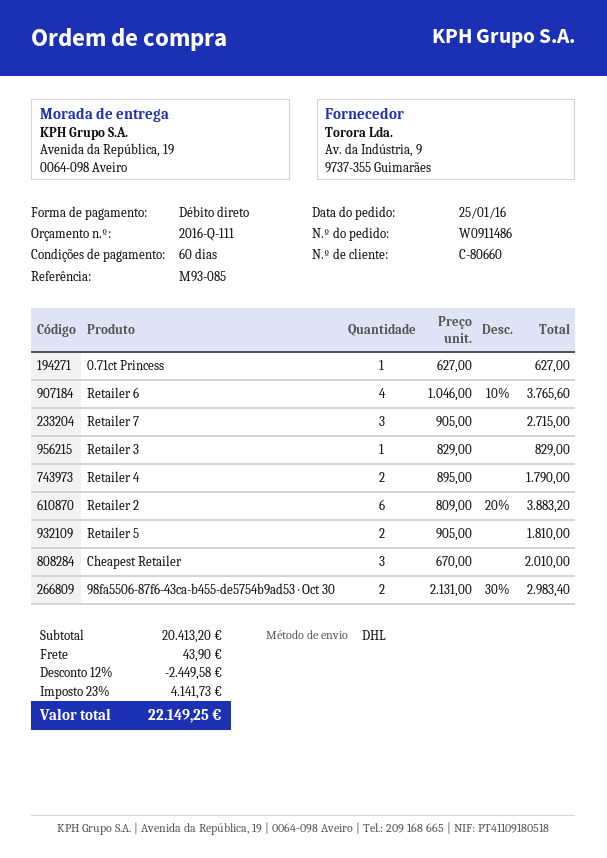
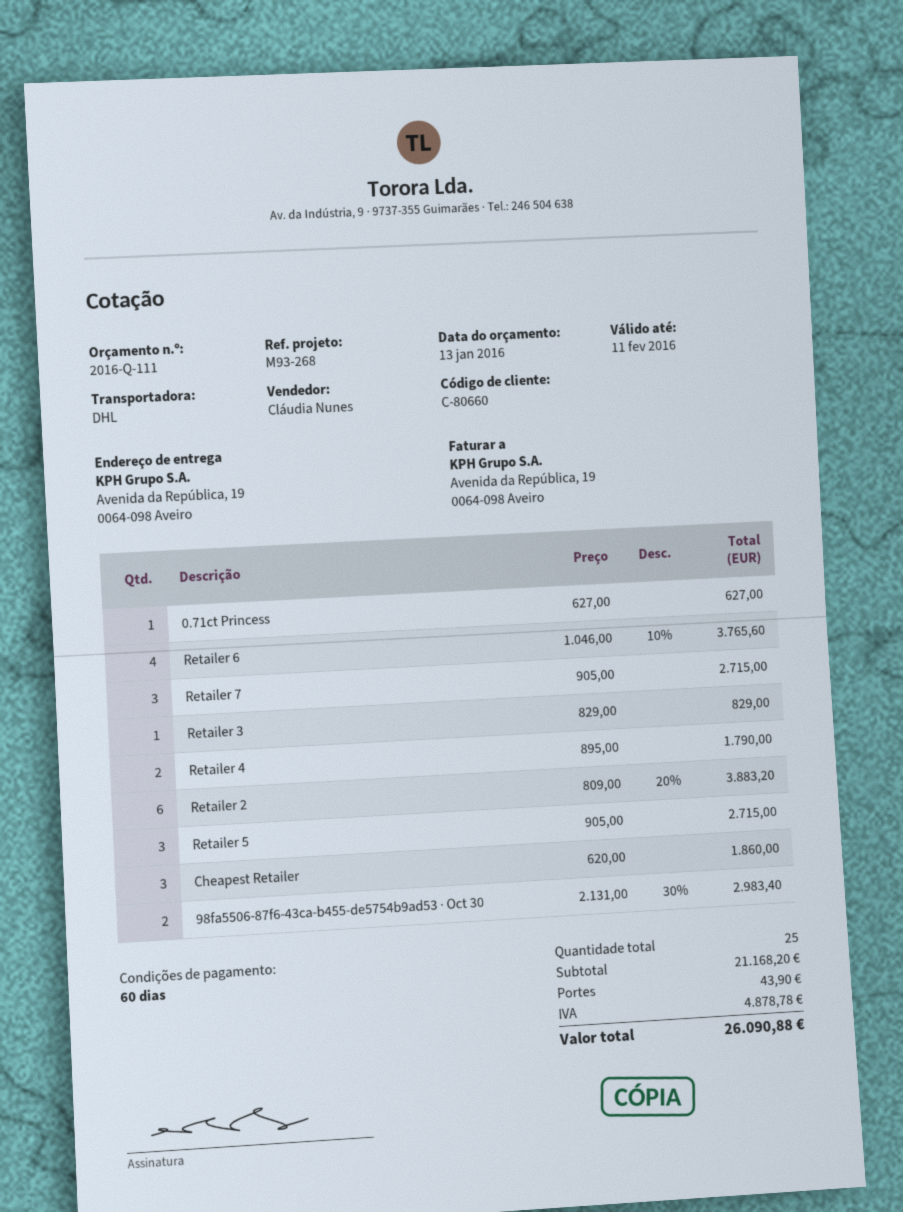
reference: M93-085 -> M93-268
Retailer 5: 2 x 905.00 = 1810.00 -> 3 x 905.00 = 2715.00
Cheapest Retailer: 3 x 670.00 = 2010.00 -> 3 x 620.00 = 1860.00
subtotal: 20413.20 -> 21168.20
discount: 12% = 2449.58 -> none
tax: 4141.73 -> 4878.78
total: 22149.25 -> 26090.88

